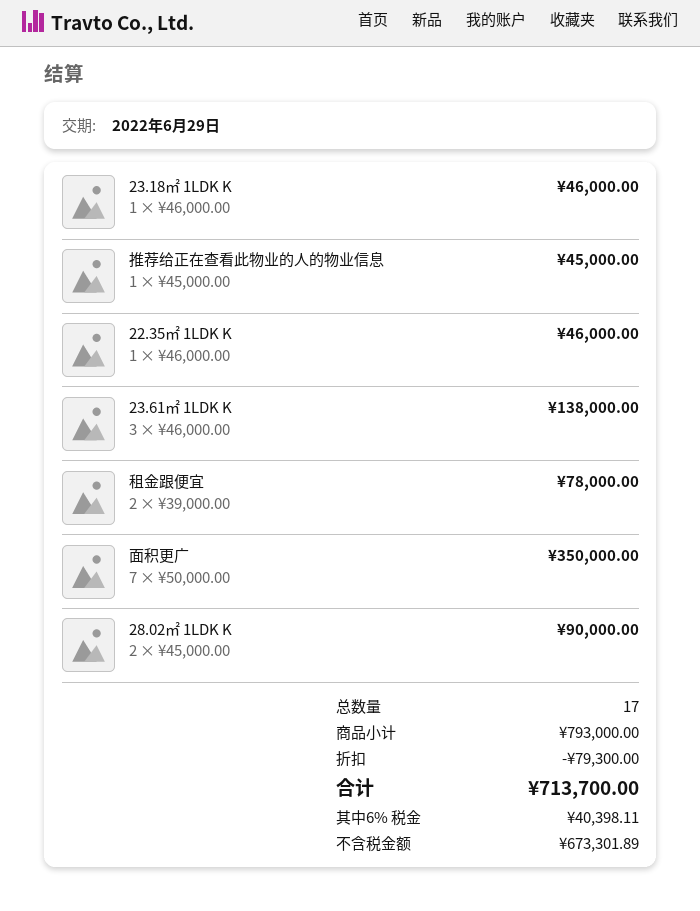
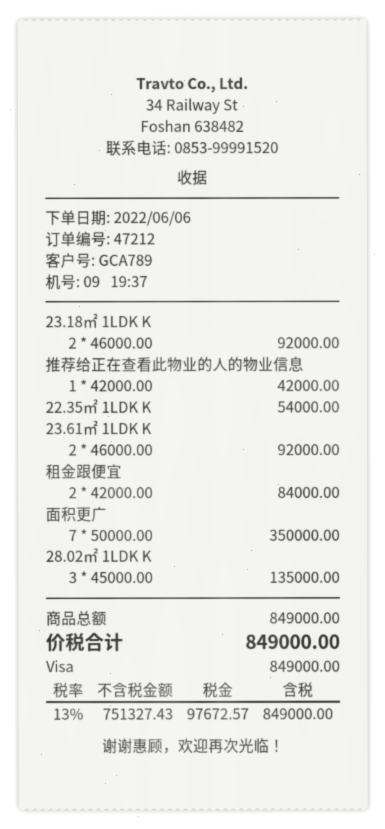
23.18㎡ 1LDK K: 1 x 46000.00 = 46000.00 -> 2 x 46000.00 = 92000.00
推荐给正在查看此物业的人的物业信息: 1 x 45000.00 = 45000.00 -> 1 x 42000.00 = 42000.00
22.35㎡ 1LDK K: 1 x 46000.00 = 46000.00 -> 1 x 54000.00 = 54000.00
23.61㎡ 1LDK K: 3 x 46000.00 = 138000.00 -> 2 x 46000.00 = 92000.00
租金跟便宜: 2 x 39000.00 = 78000.00 -> 2 x 42000.00 = 84000.00
28.02㎡ 1LDK K: 2 x 45000.00 = 90000.00 -> 3 x 45000.00 = 135000.00
subtotal: 793000.00 -> 849000.00
discount: 79300.00 -> none
net: 673301.89 -> 751327.43
tax: 6% = 40398.11 -> 13% = 97672.57
total: 713700.00 -> 849000.00

